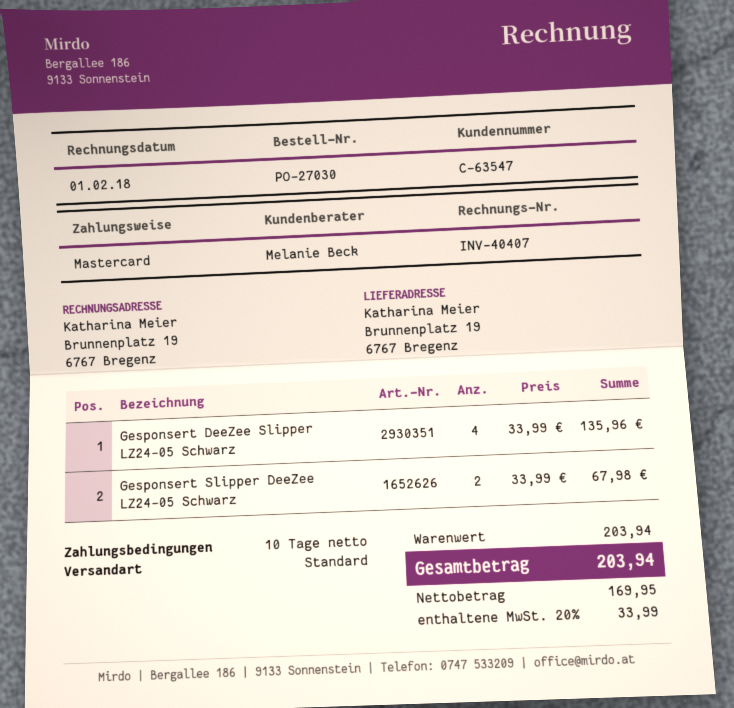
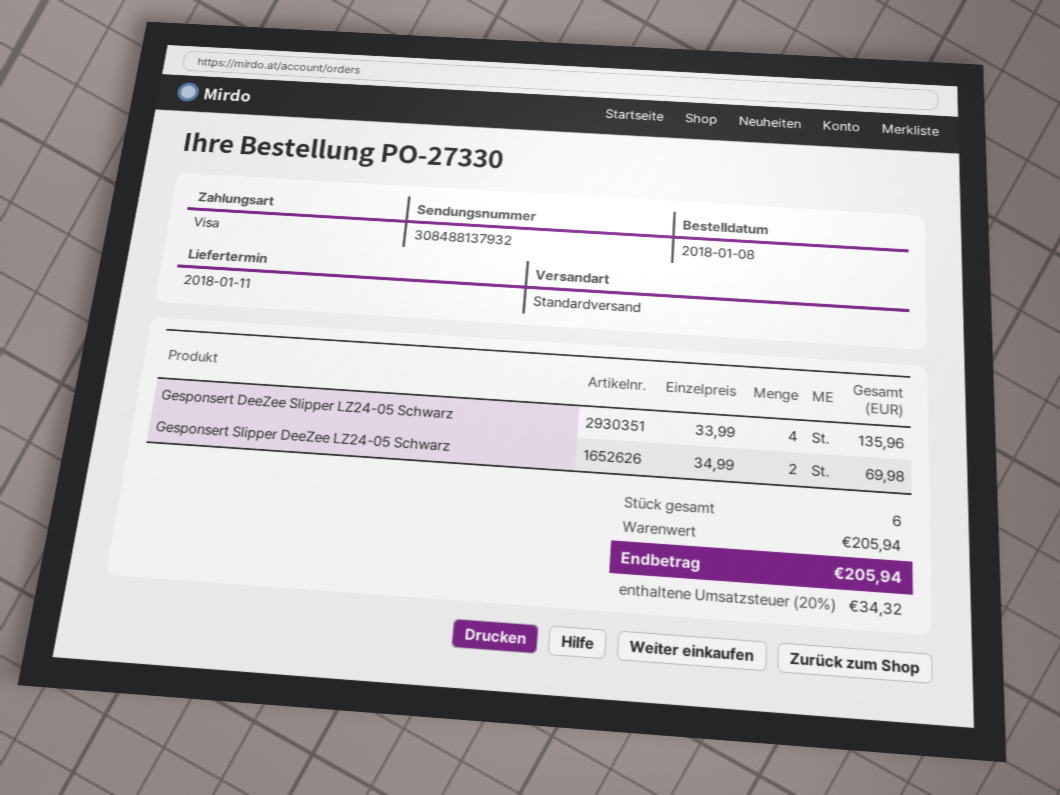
order number: PO-27030 -> PO-27330
payment method: Mastercard -> Visa
Gesponsert Slipper DeeZee LZ24-05 Schwarz: 2 x 33.99 = 67.98 -> 2 x 34.99 = 69.98
subtotal: 203.94 -> 205.94
tax: 20% = 33.99 -> 20% = 34.32
total: 203.94 -> 205.94

